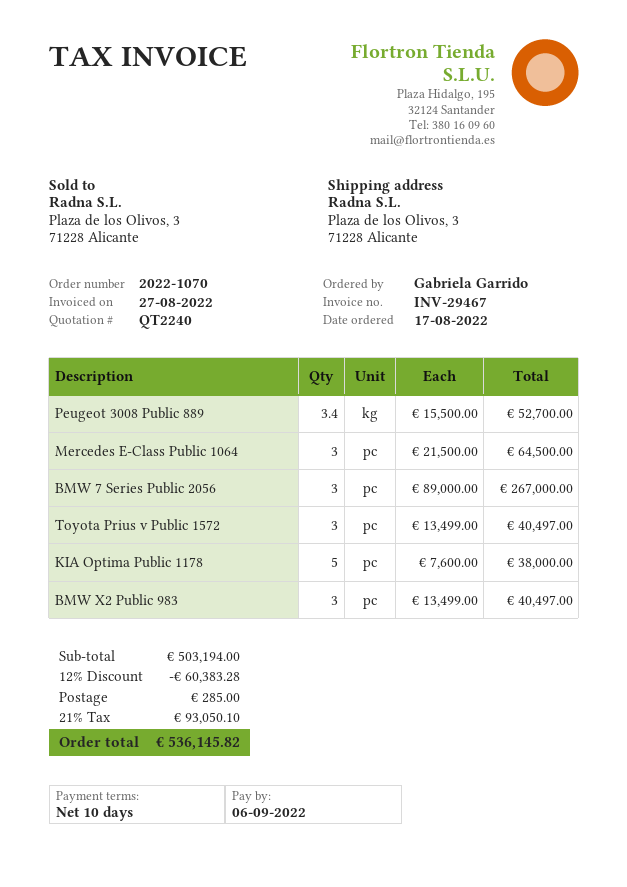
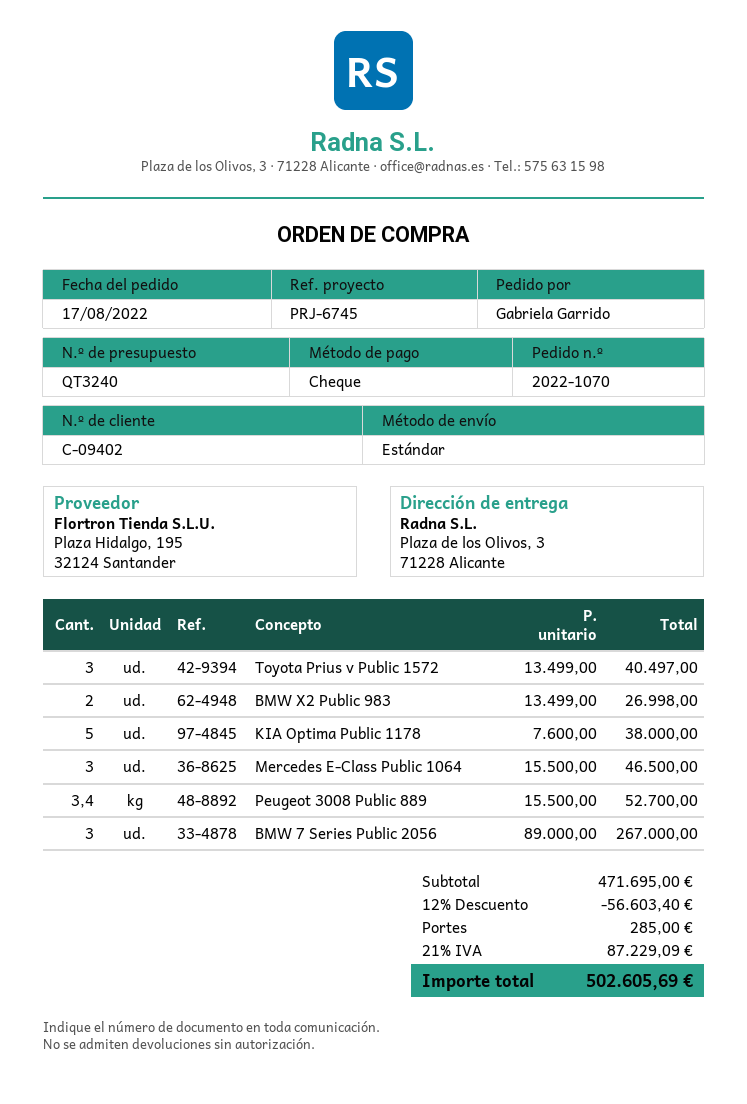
quote number: QT2240 -> QT3240
Mercedes E-Class Public 1064: 3 x 21500.00 = 64500.00 -> 3 x 15500.00 = 46500.00
BMW X2 Public 983: 3 x 13499.00 = 40497.00 -> 2 x 13499.00 = 26998.00
subtotal: 503194.00 -> 471695.00
discount: 12% = 60383.28 -> 12% = 56603.40
tax: 21% = 93050.10 -> 21% = 87229.09
total: 536145.82 -> 502605.69

